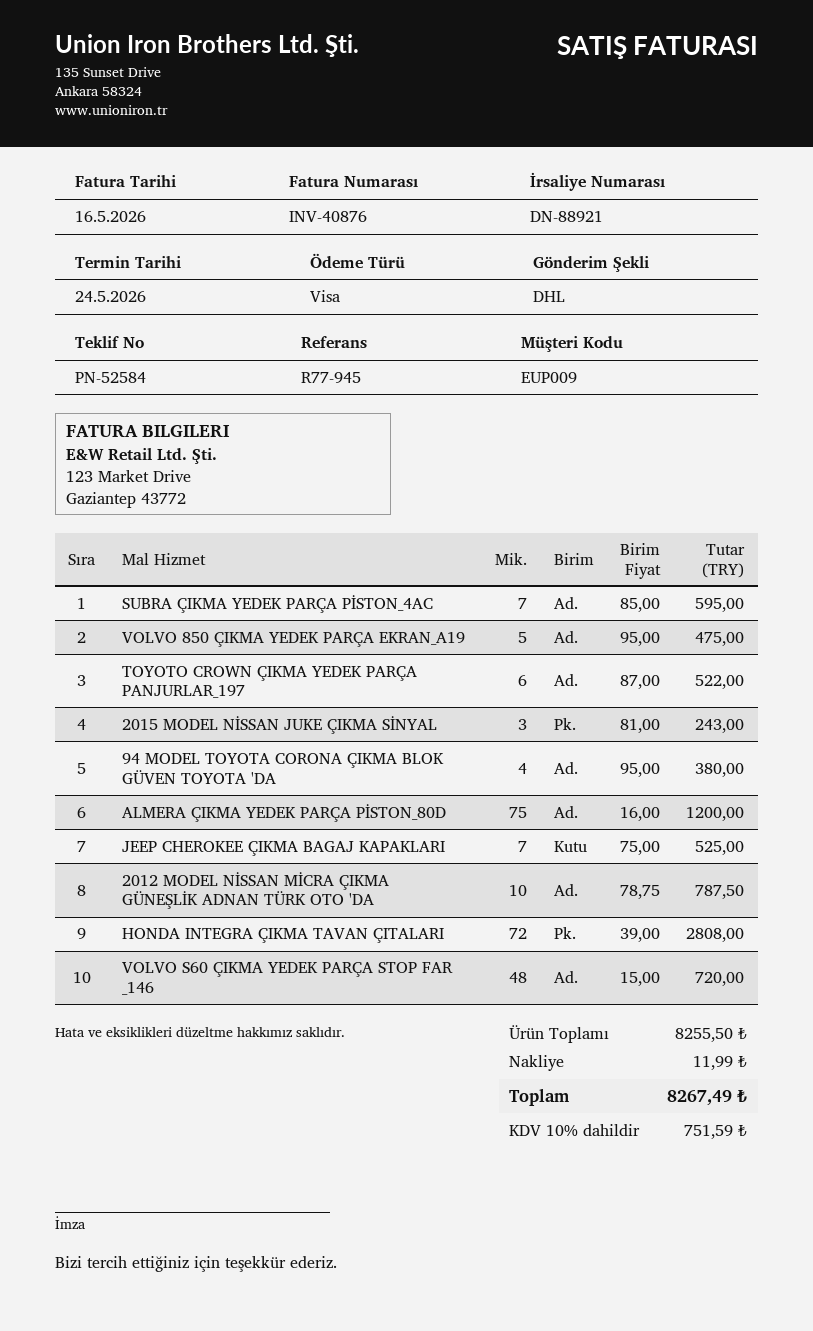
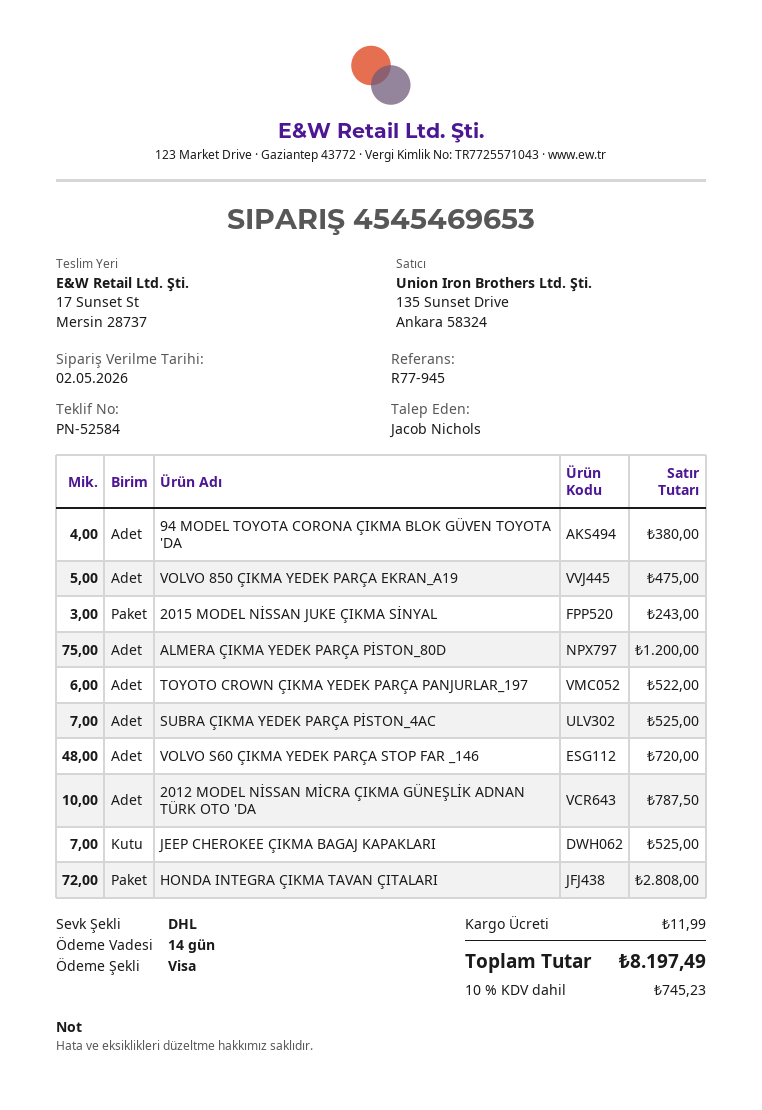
SUBRA ÇIKMA YEDEK PARÇA PİSTON_4AC: 7 for 595.00 -> 7 for 525.00
tax: 10% = 751.59 -> 10% = 745.23
total: 8267.49 -> 8197.49

